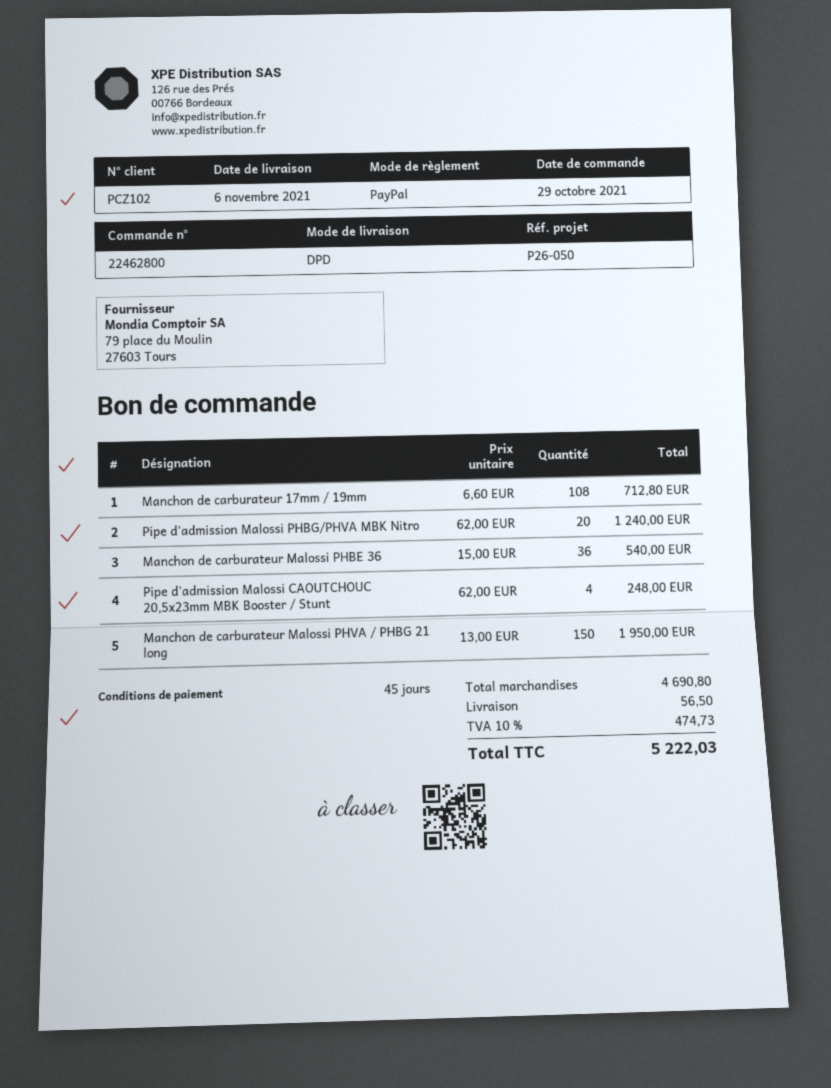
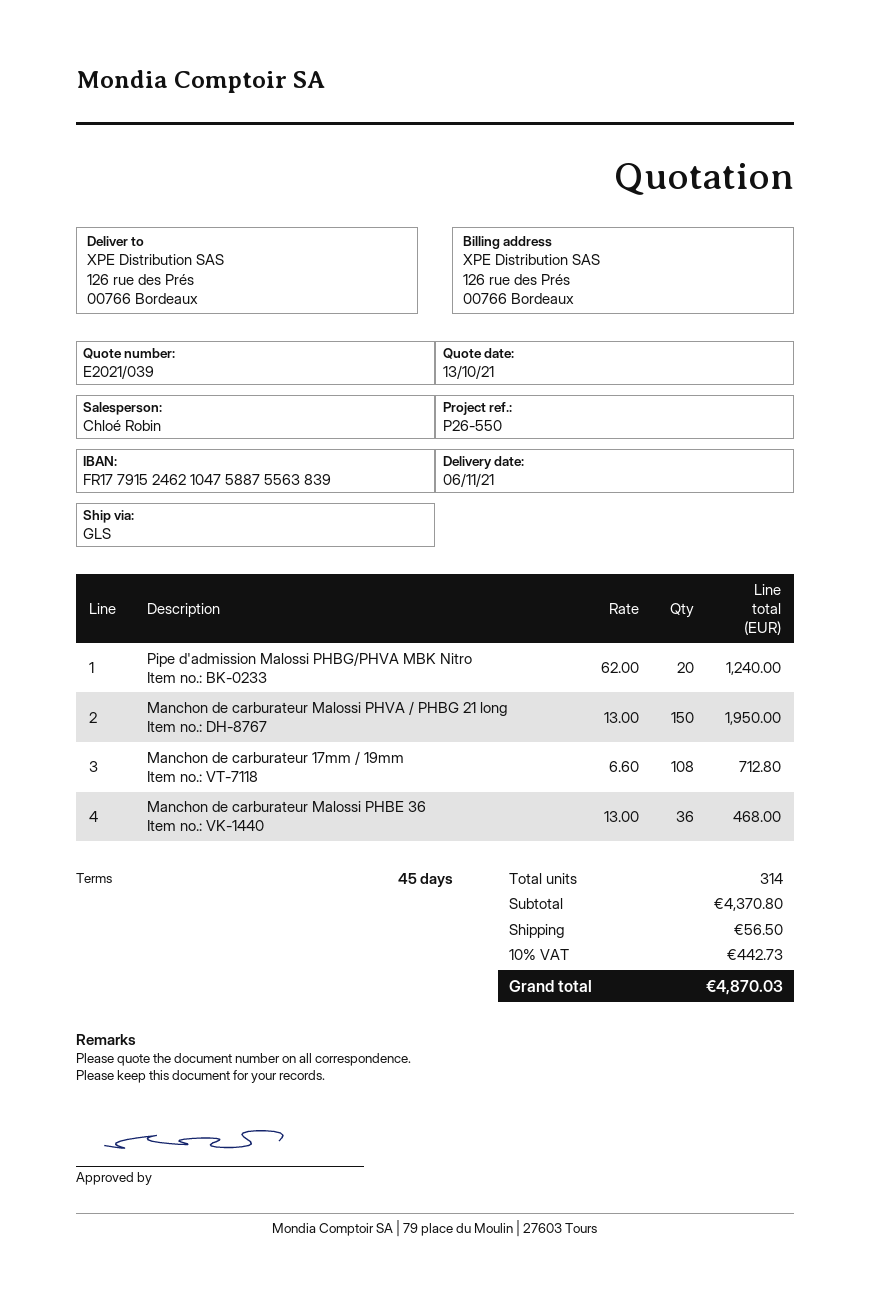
reference: P26-050 -> P26-550
shipping method: DPD -> GLS
Manchon de carburateur Malossi PHBE 36: 36 x 15.00 = 540.00 -> 36 x 13.00 = 468.00
Pipe d'admission Malossi CAOUTCHOUC 20,5x23mm MBK Booster / Stunt: 4 x 62.00 = 248.00 -> none
subtotal: 4690.80 -> 4370.80
tax: 10% = 474.73 -> 10% = 442.73
total: 5222.03 -> 4870.03

